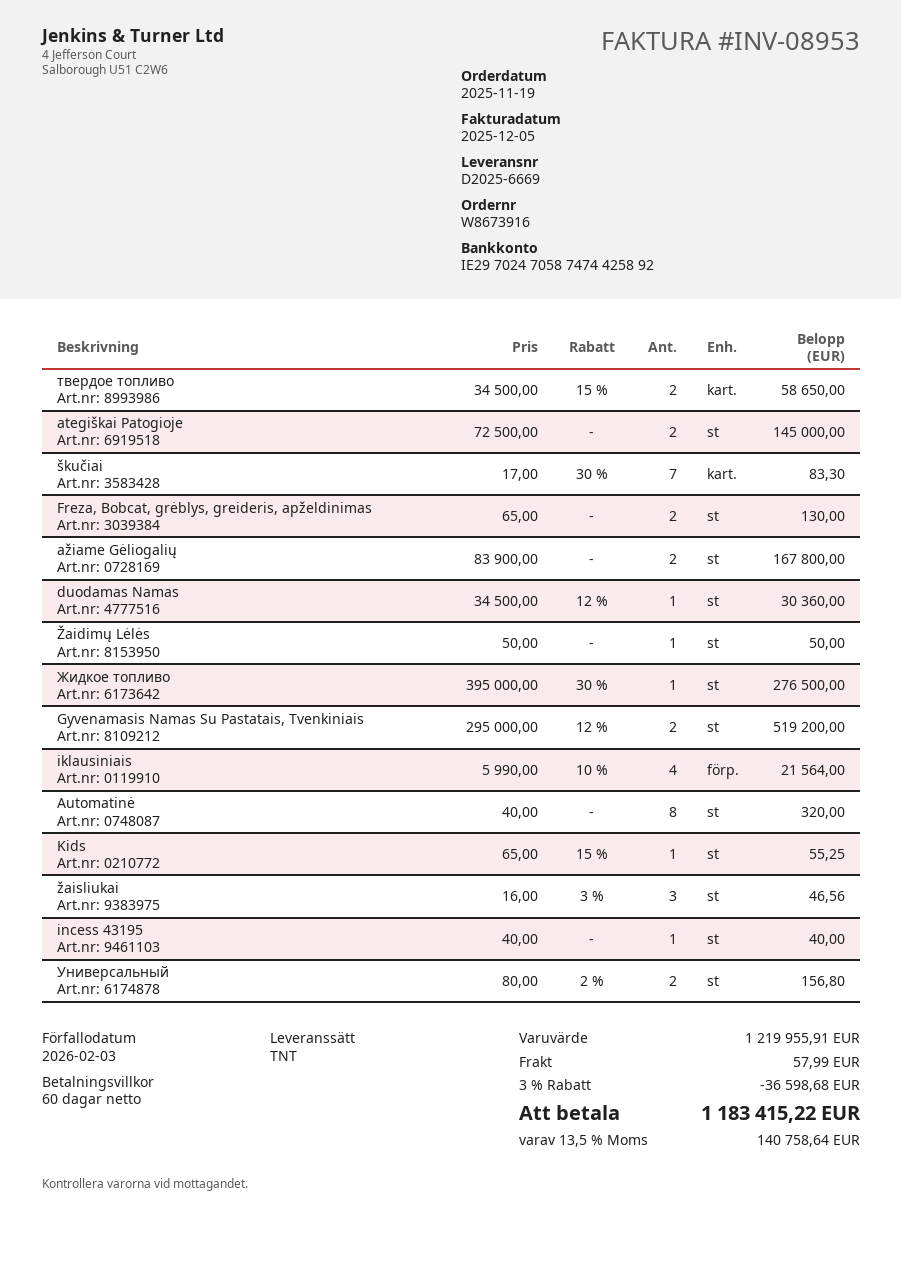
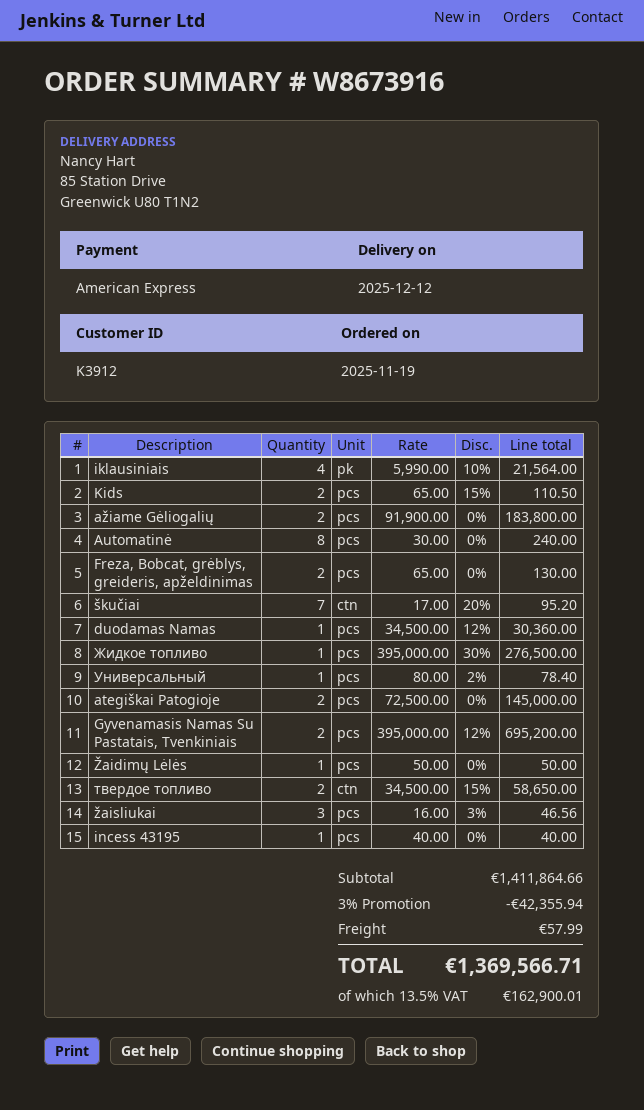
škučiai: 7 x 17.00 - 30% = 83.30 -> 7 x 17.00 - 20% = 95.20
ažiame Gėliogalių: 2 x 83900.00 = 167800.00 -> 2 x 91900.00 = 183800.00
Gyvenamasis Namas Su Pastatais, Tvenkiniais: 2 x 295000.00 - 12% = 519200.00 -> 2 x 395000.00 - 12% = 695200.00
Automatinė: 8 x 40.00 = 320.00 -> 8 x 30.00 = 240.00
Kids: 1 x 65.00 - 15% = 55.25 -> 2 x 65.00 - 15% = 110.50
Универсальный: 2 x 80.00 - 2% = 156.80 -> 1 x 80.00 - 2% = 78.40
subtotal: 1219955.91 -> 1411864.66
discount: 3% = 36598.68 -> 3% = 42355.94
tax: 13.5% = 140758.64 -> 13.5% = 162900.01
total: 1183415.22 -> 1369566.71

